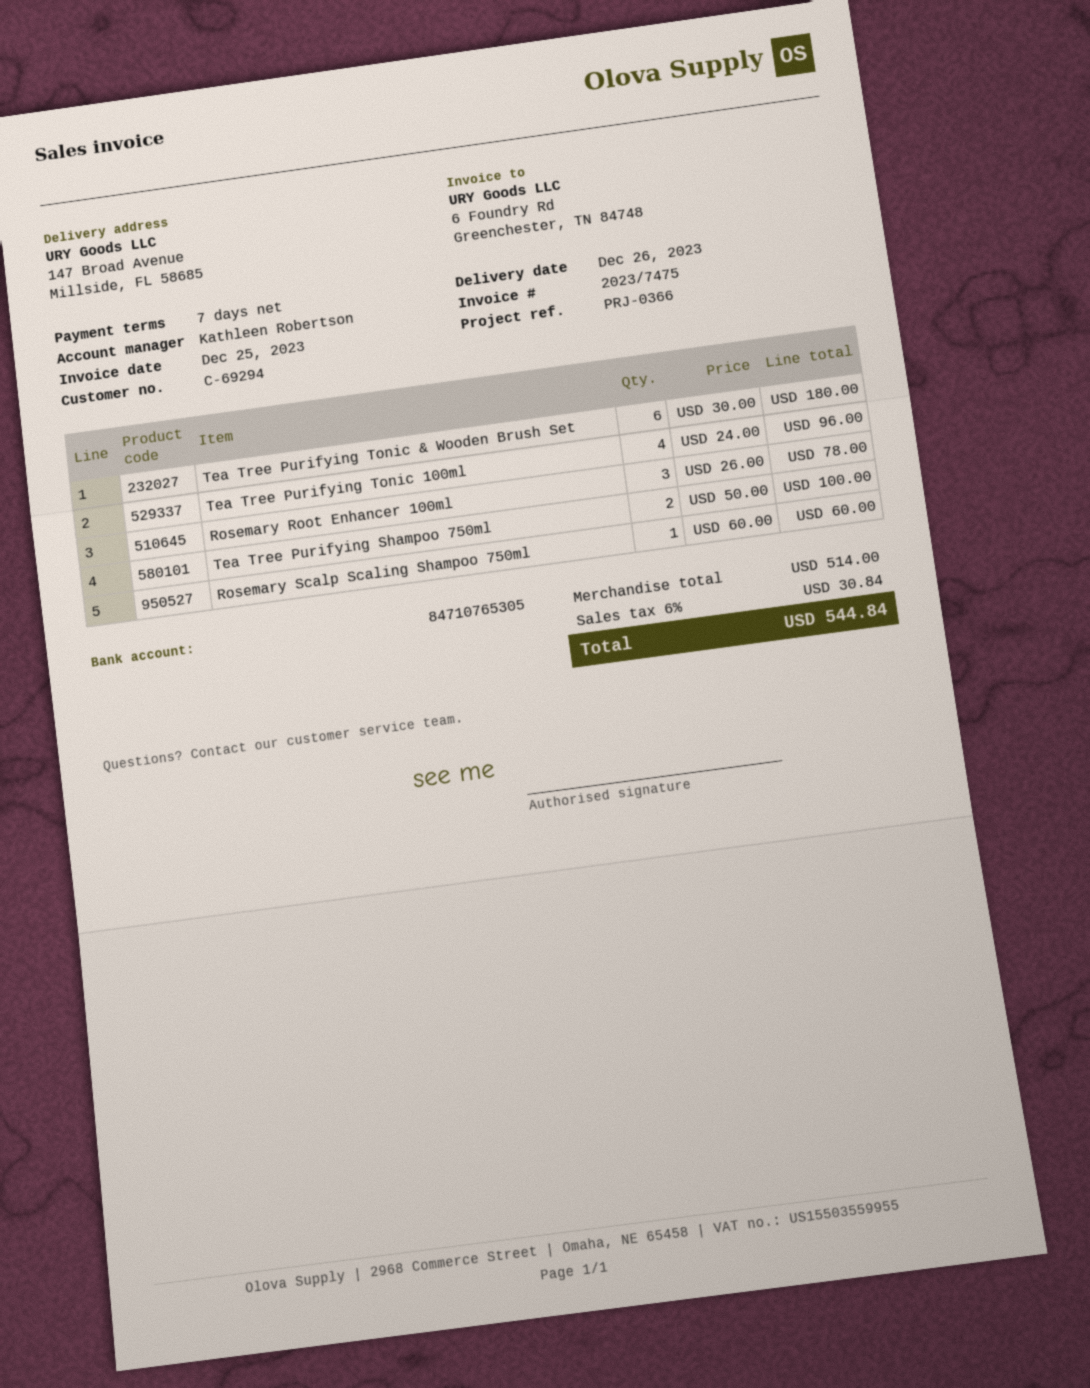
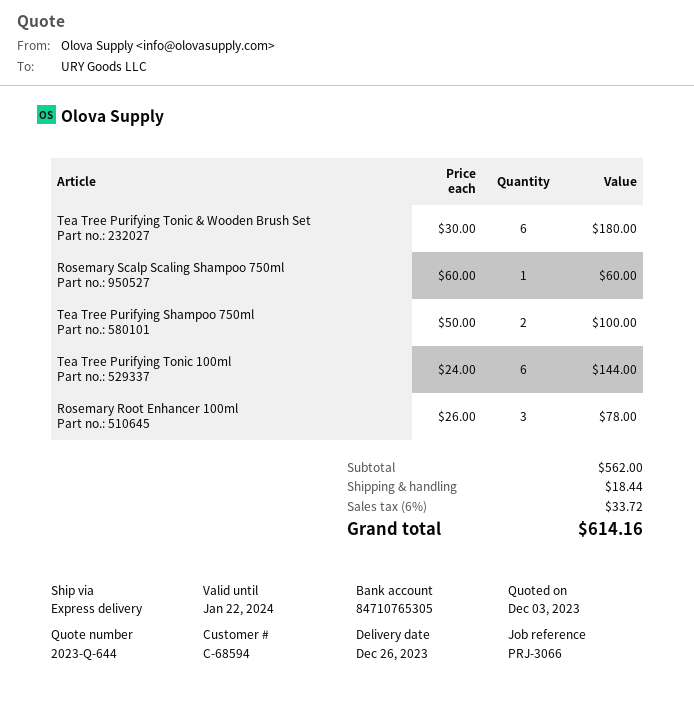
customer number: C-69294 -> C-68594
reference: PRJ-0366 -> PRJ-3066
Tea Tree Purifying Tonic 100ml: 4 x 24.00 = 96.00 -> 6 x 24.00 = 144.00
subtotal: 514.00 -> 562.00
shipping: none -> 18.44
tax: 6% = 30.84 -> 6% = 33.72
total: 544.84 -> 614.16

